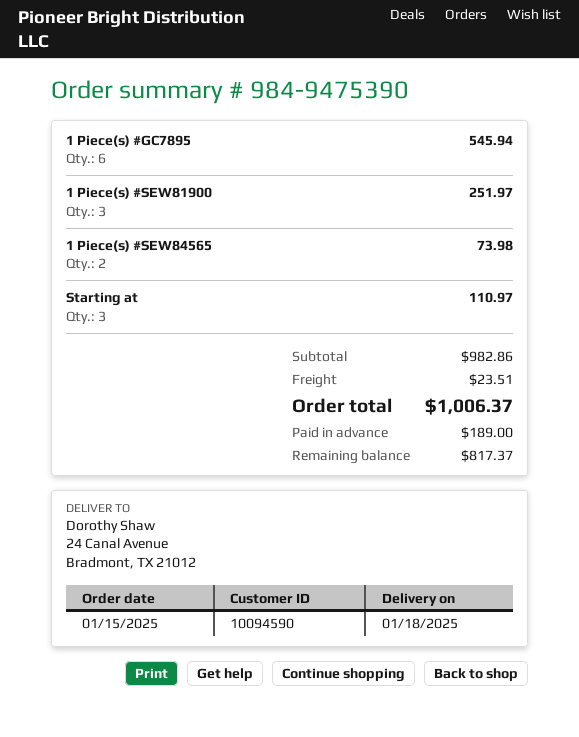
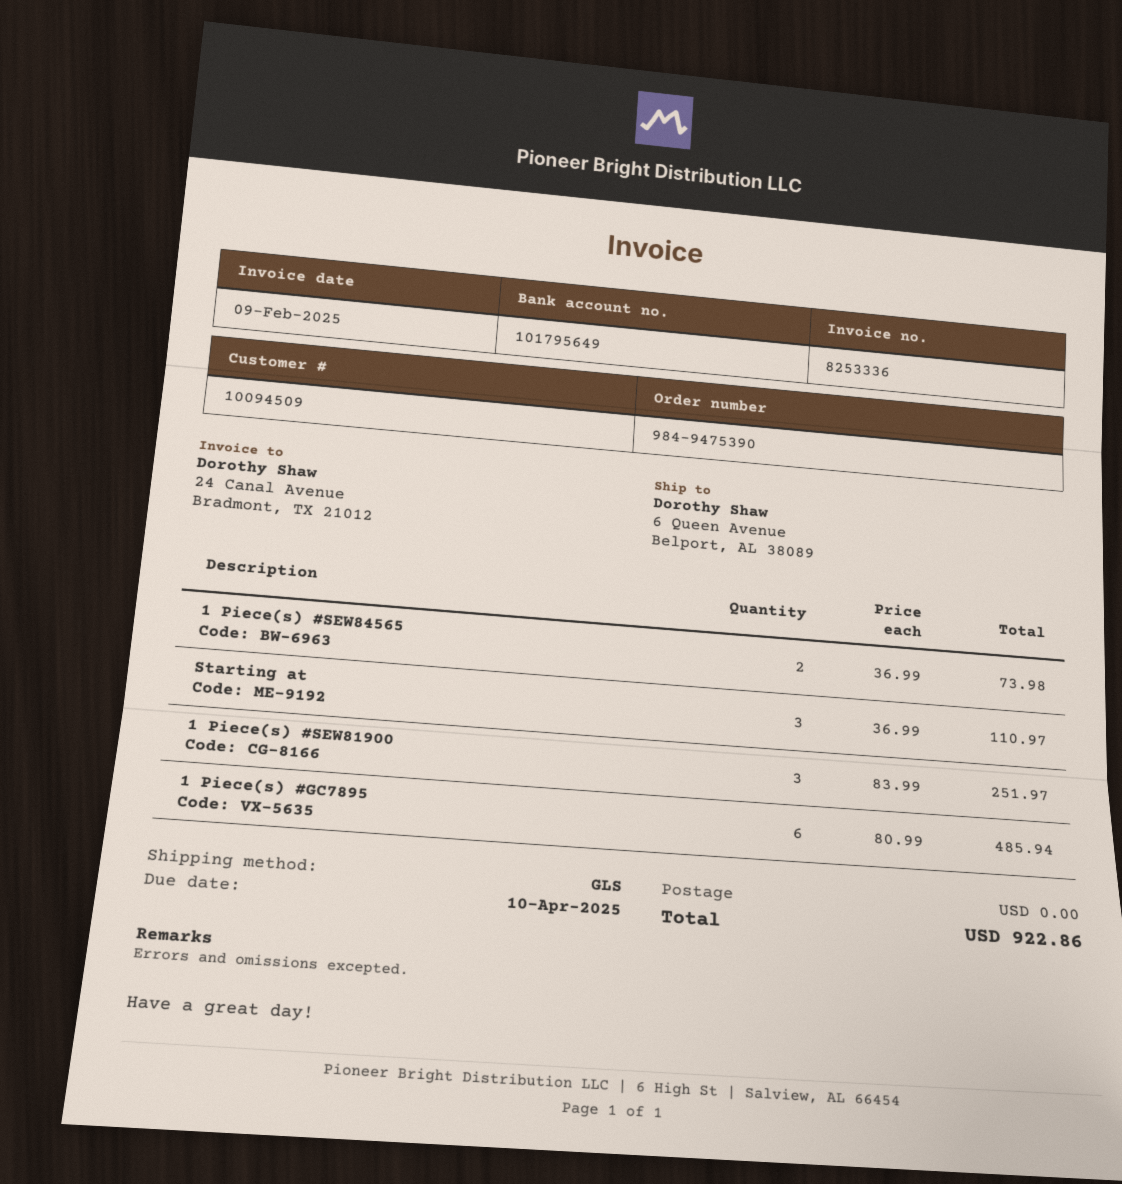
customer number: 10094590 -> 10094509
ship to: 24 Canal Avenue, Bradmont, TX 21012 -> 6 Queen Avenue, Belport, AL 38089
1 Piece(s) #GC7895: 6 for 545.94 -> 6 for 485.94
shipping: 23.51 -> 0.00
total: 1006.37 -> 922.86

